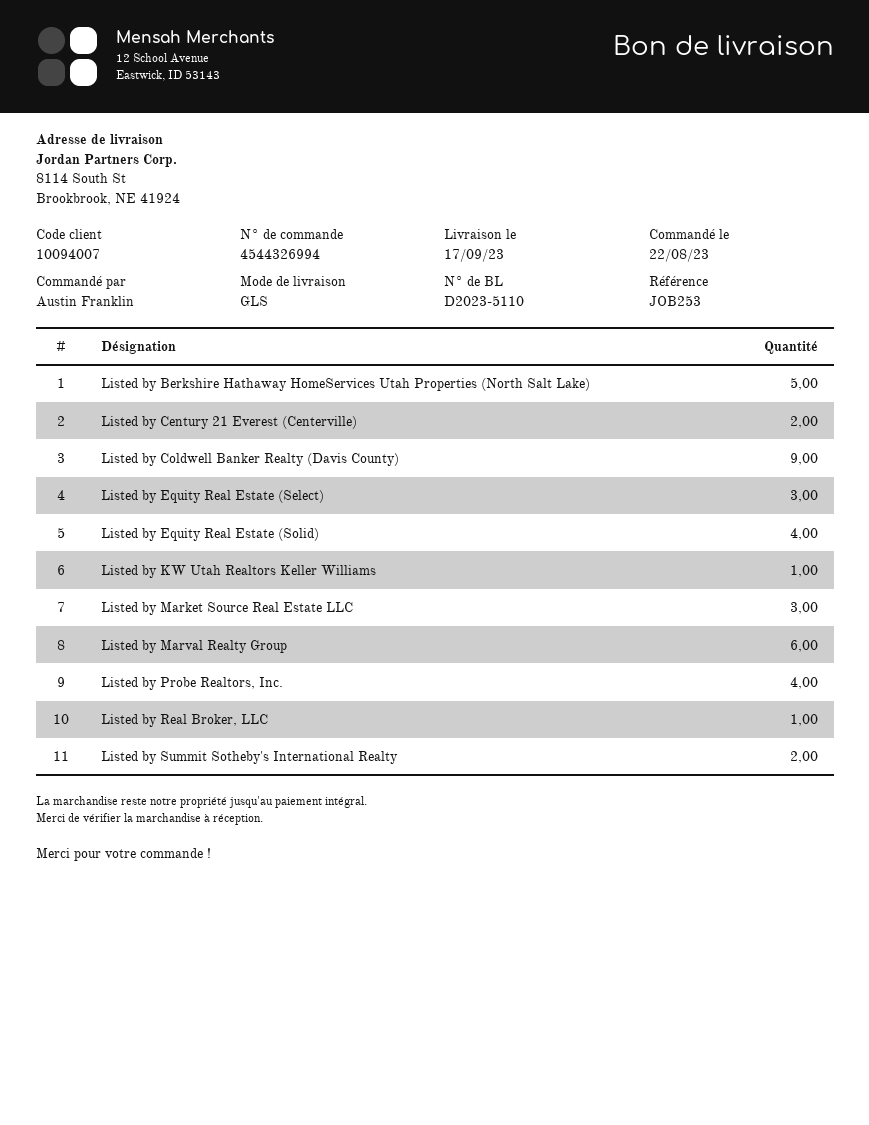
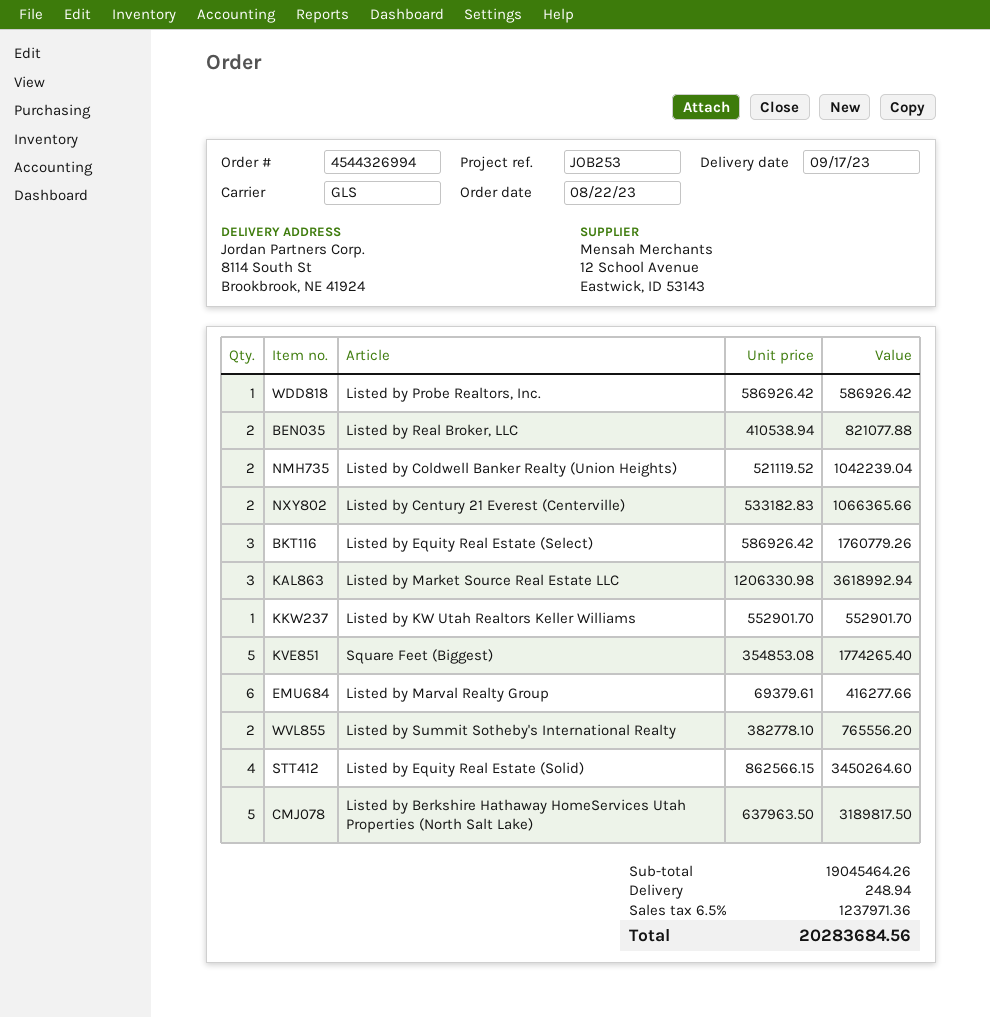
Listed by Coldwell Banker Realty (Davis County): 9 -> none
Listed by Probe Realtors, Inc.: 4 -> 1
Listed by Real Broker, LLC: 1 -> 2
Listed by Coldwell Banker Realty (Union Heights): none -> 2
Square Feet (Biggest): none -> 5

